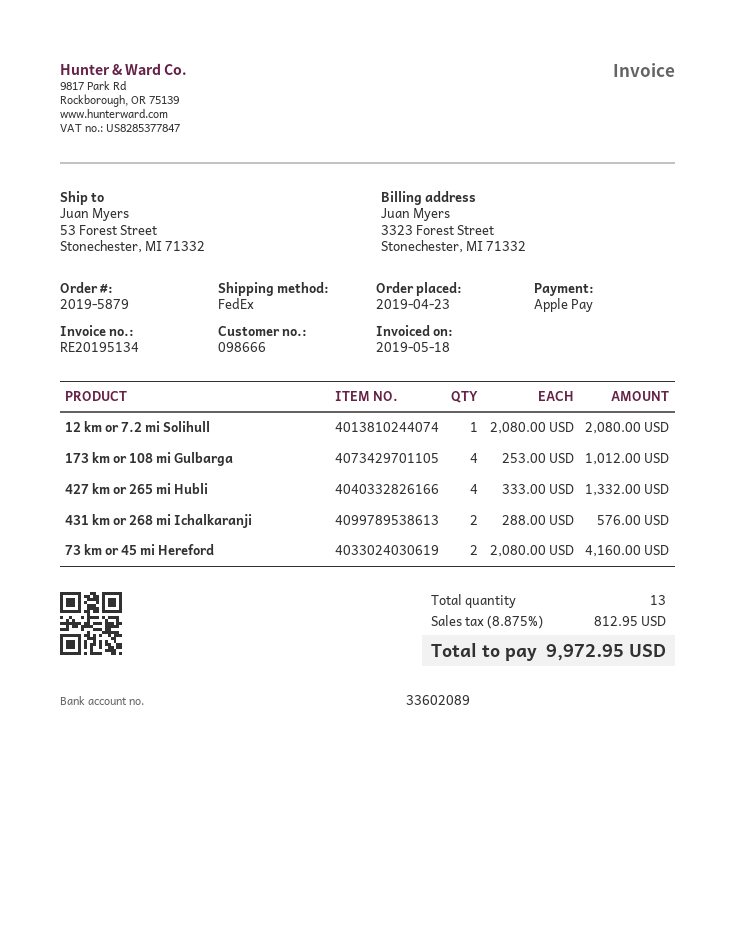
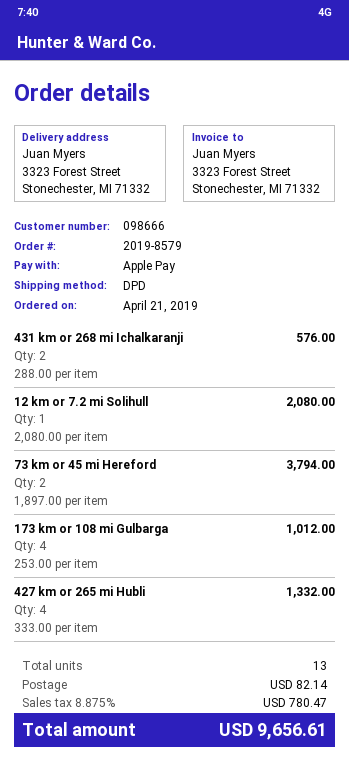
order number: 2019-5879 -> 2019-8579
order date: 2019-04-23 -> 2019-04-21
shipping method: FedEx -> DPD
ship to: 53 Forest Street, Stonechester, MI 71332 -> 3323 Forest Street, Stonechester, MI 71332
73 km or 45 mi Hereford: 2 x 2080.00 = 4160.00 -> 2 x 1897.00 = 3794.00
shipping: none -> 82.14
tax: 8.875% = 812.95 -> 8.875% = 780.47
total: 9972.95 -> 9656.61

